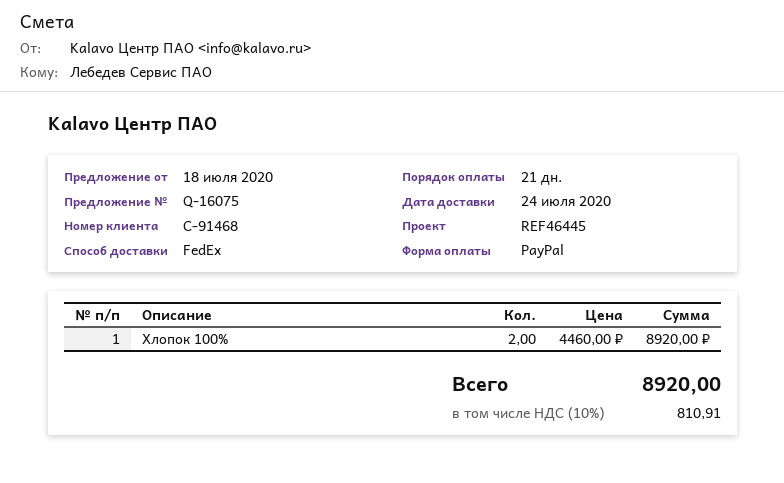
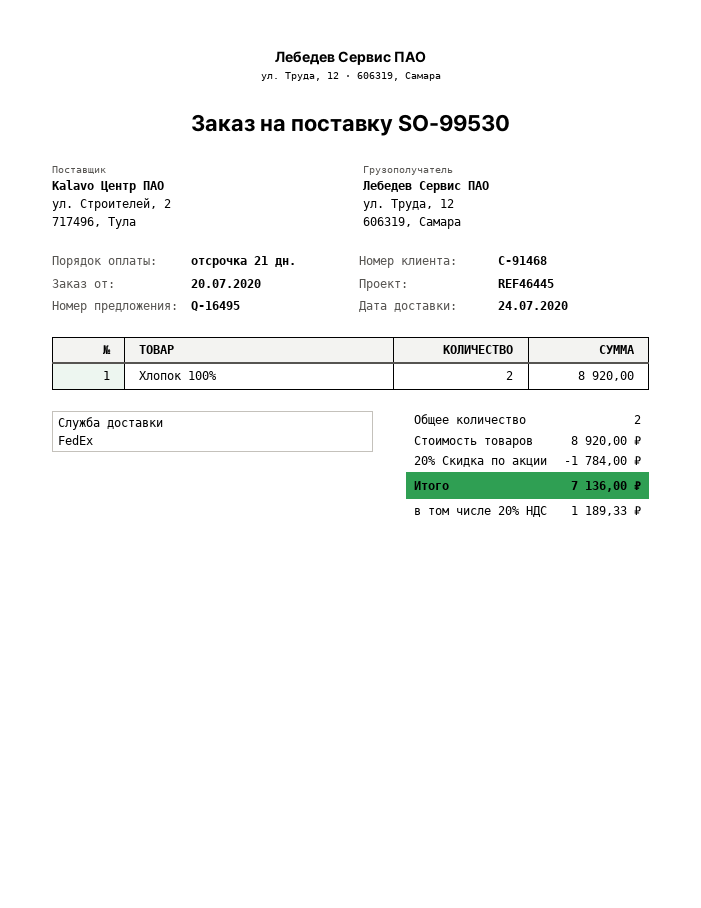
quote number: Q-16075 -> Q-16495
discount: none -> 20% = 1784.00
tax: 10% = 810.91 -> 20% = 1189.33
total: 8920.00 -> 7136.00

